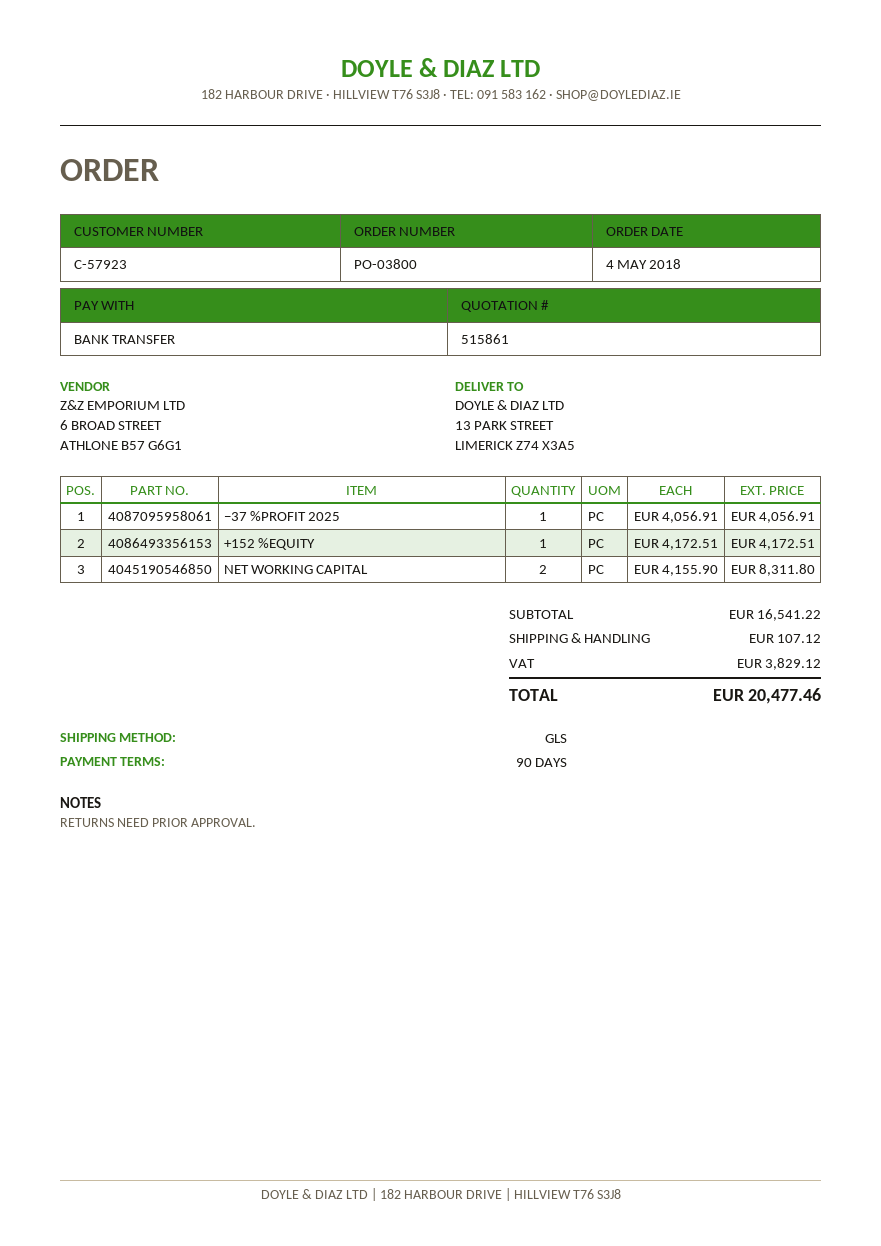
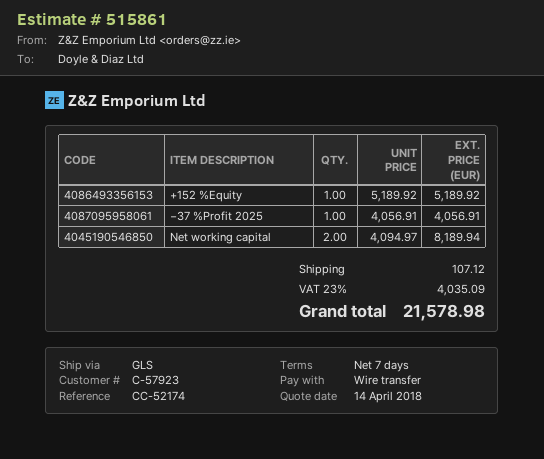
payment terms: 90 days -> 7 days
+152 %EQUITY: 1 x 4172.51 = 4172.51 -> 1 x 5189.92 = 5189.92
NET WORKING CAPITAL: 2 x 4155.90 = 8311.80 -> 2 x 4094.97 = 8189.94
tax: 3829.12 -> 4035.09
total: 20477.46 -> 21578.98

